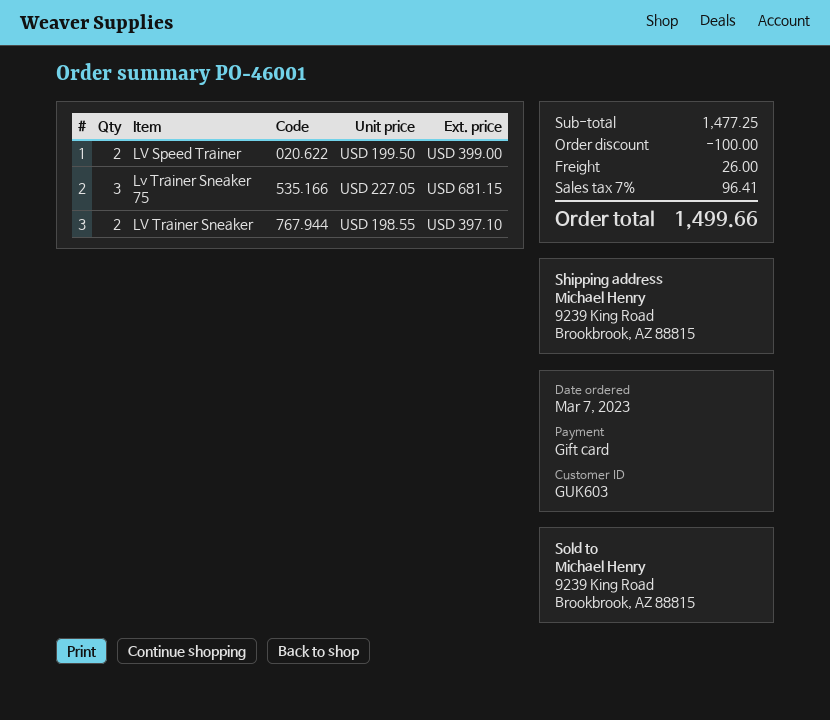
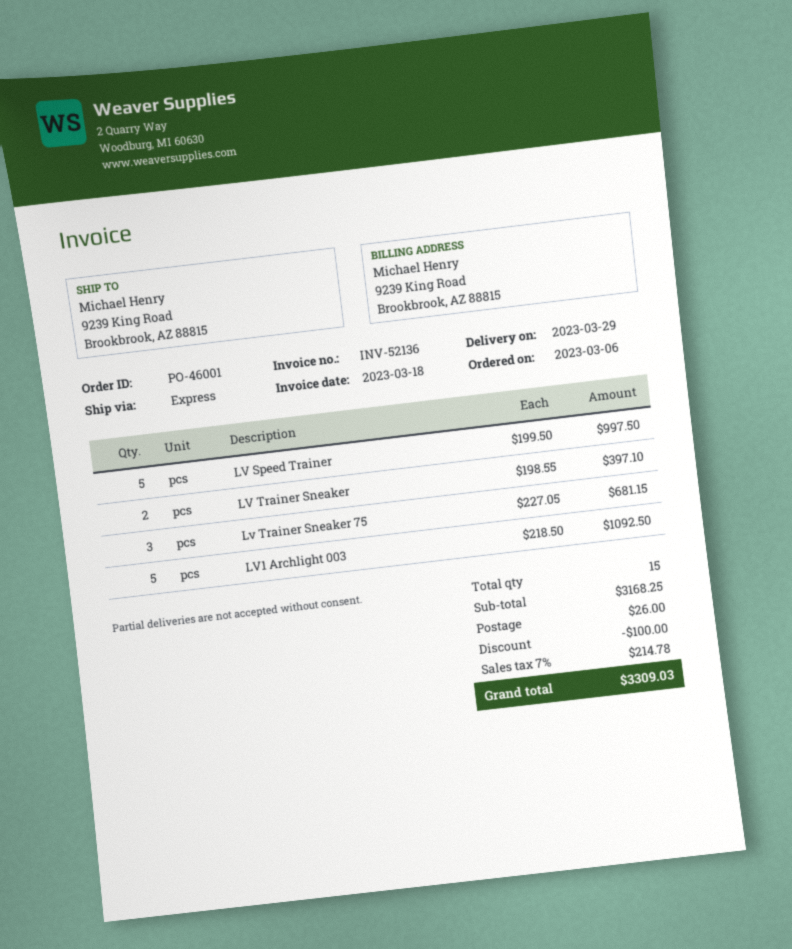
order date: 2023-03-07 -> 2023-03-06
LV Speed Trainer: 2 x 199.50 = 399.00 -> 5 x 199.50 = 997.50
LV1 Archlight 003: none -> 5 x 218.50 = 1092.50
subtotal: 1477.25 -> 3168.25
tax: 7% = 96.41 -> 7% = 214.78
total: 1499.66 -> 3309.03

